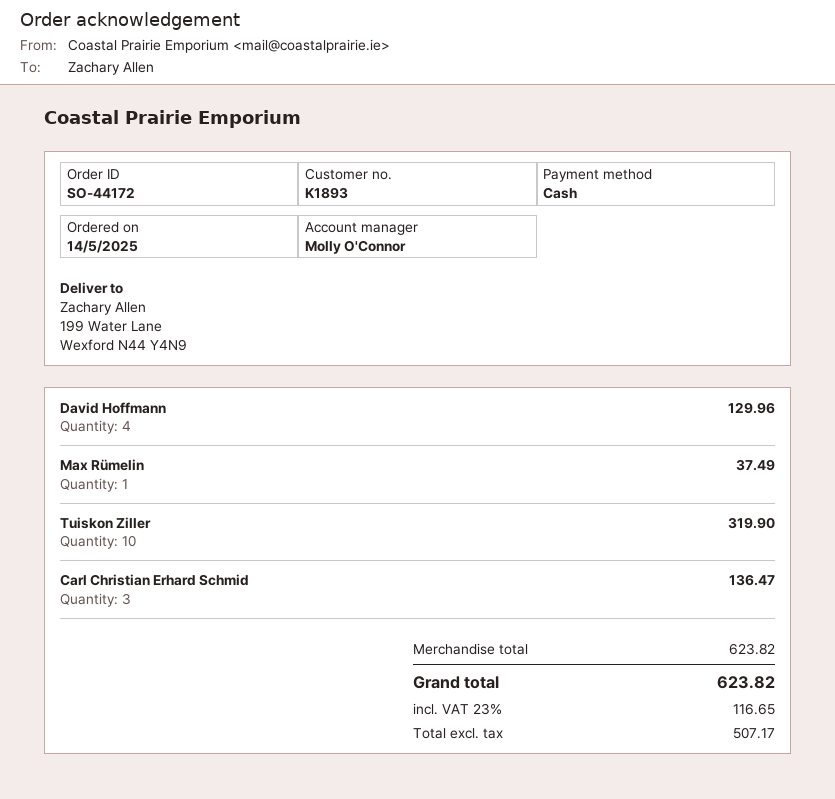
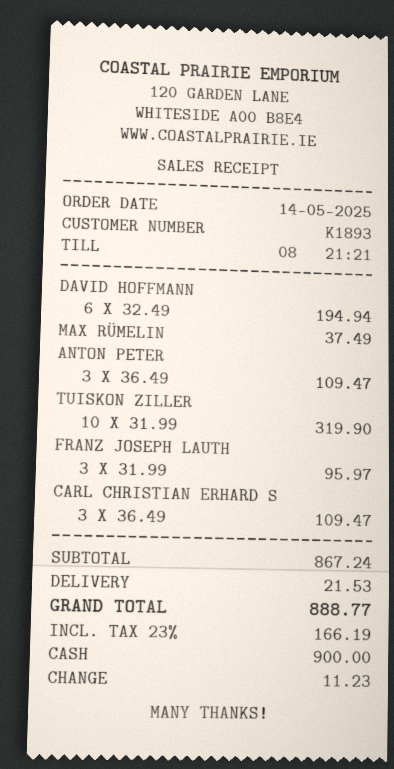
David Hoffmann: 4 for 129.96 -> 6 for 194.94
Carl Christian Erhard Schmid: 3 for 136.47 -> 3 for 109.47
ANTON PETER: none -> 3 for 109.47
FRANZ JOSEPH LAUTH: none -> 3 for 95.97
subtotal: 623.82 -> 867.24
shipping: none -> 21.53
tax: 23% = 116.65 -> 23% = 166.19
total: 623.82 -> 888.77

